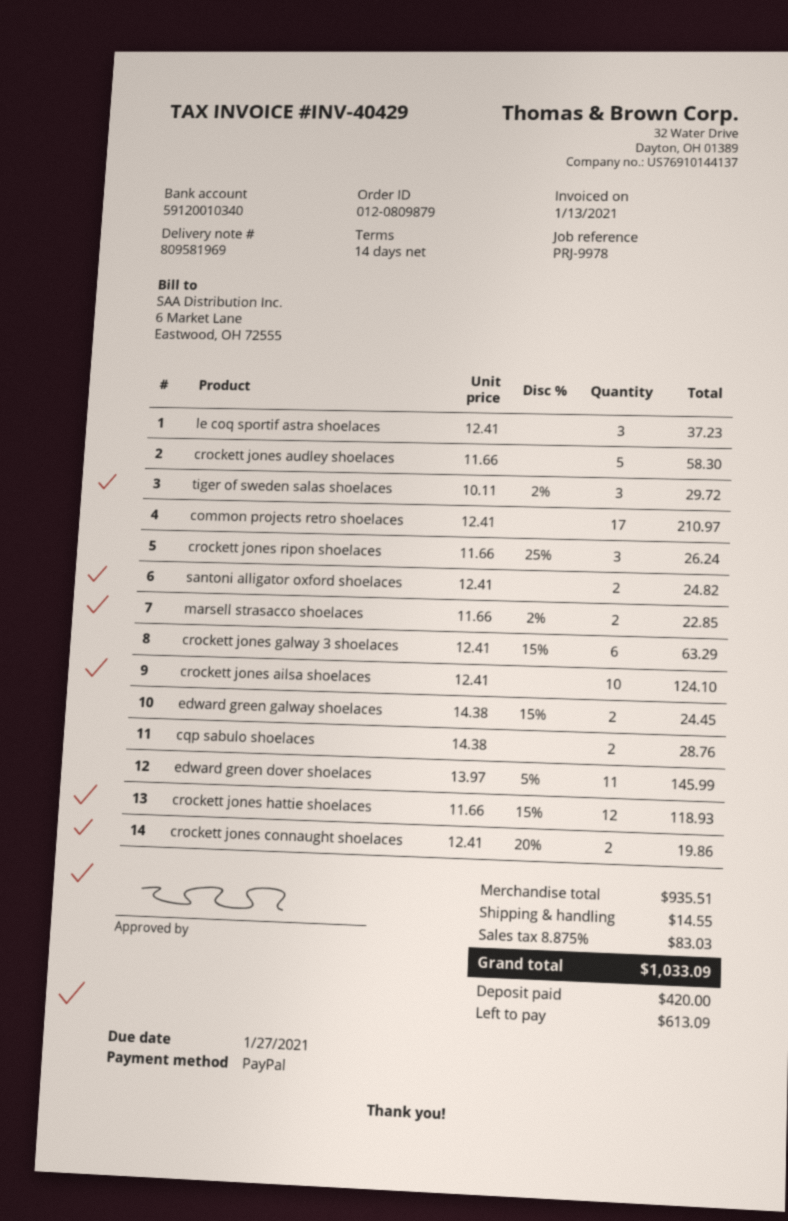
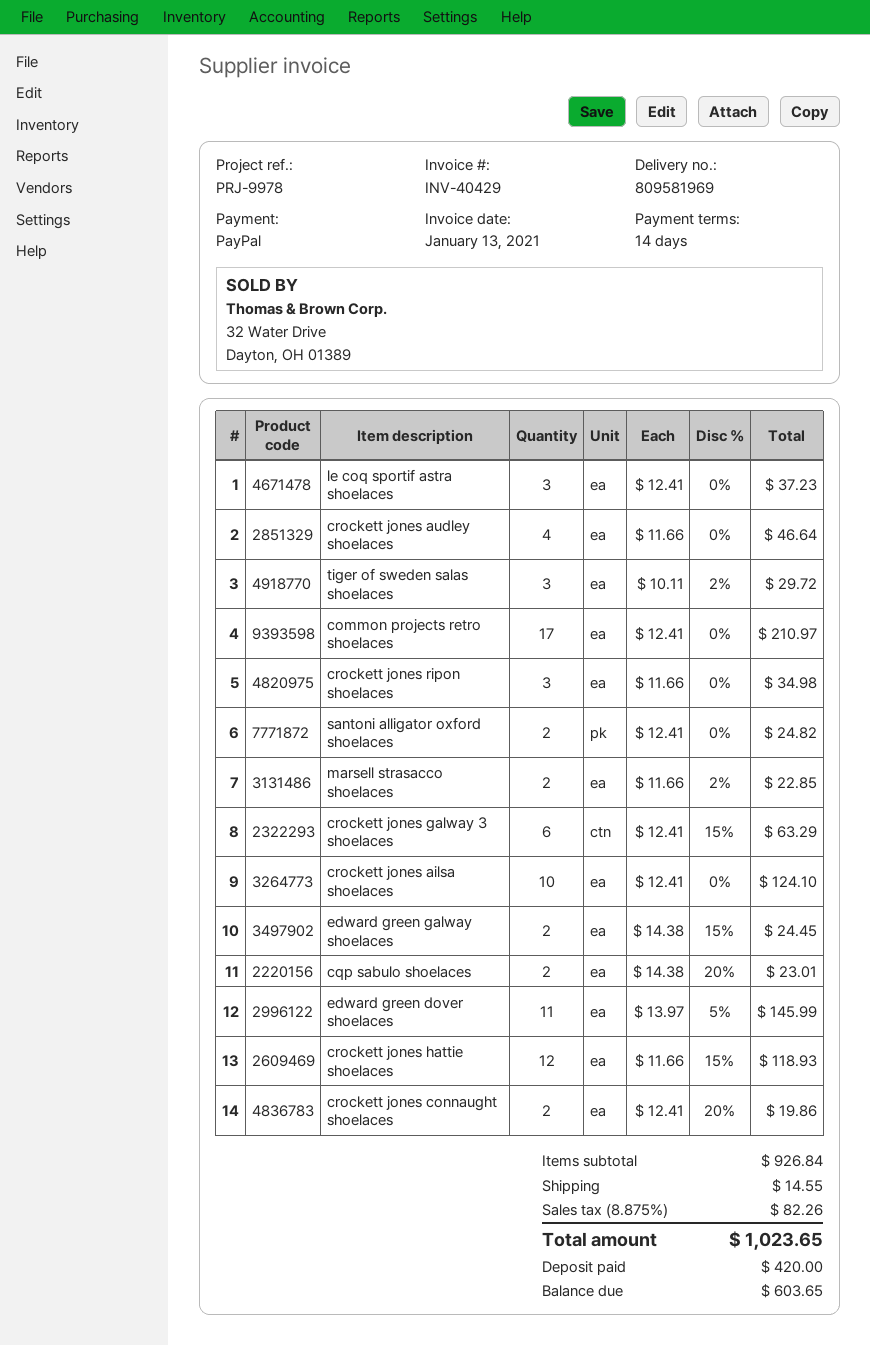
crockett jones audley shoelaces: 5 x 11.66 = 58.30 -> 4 x 11.66 = 46.64
crockett jones ripon shoelaces: 3 x 11.66 - 25% = 26.24 -> 3 x 11.66 = 34.98
cqp sabulo shoelaces: 2 x 14.38 = 28.76 -> 2 x 14.38 - 20% = 23.01
subtotal: 935.51 -> 926.84
tax: 8.875% = 83.03 -> 8.875% = 82.26
total: 1033.09 -> 1023.65
balance: 613.09 -> 603.65

